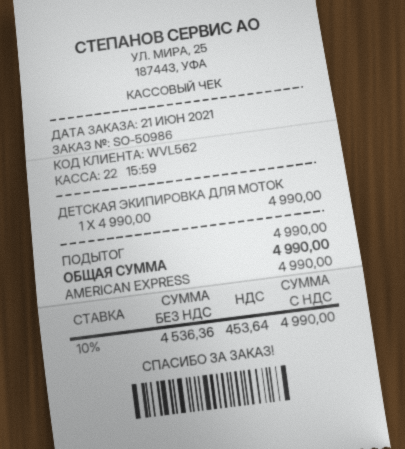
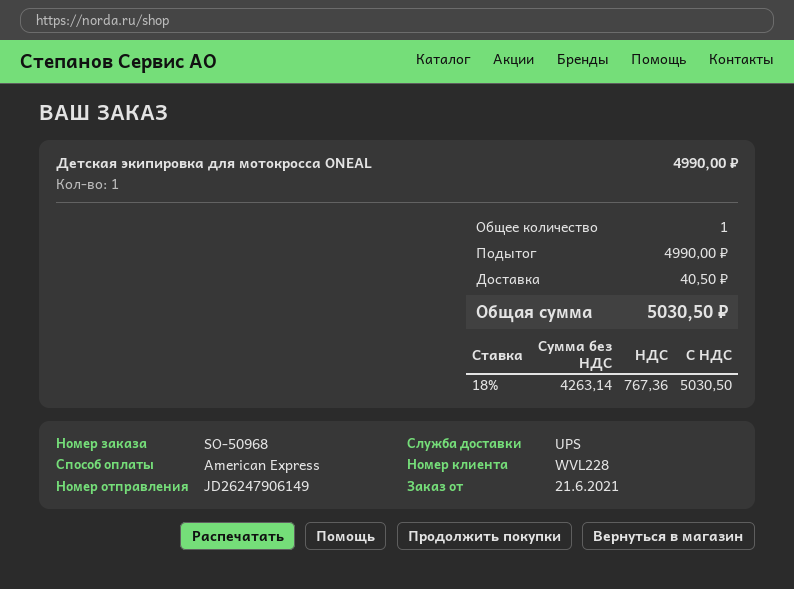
order number: SO-50986 -> SO-50968
customer number: WVL562 -> WVL228
shipping: none -> 40.50
net: 4536.36 -> 4263.14
tax: 10% = 453.64 -> 18% = 767.36
total: 4990.00 -> 5030.50

